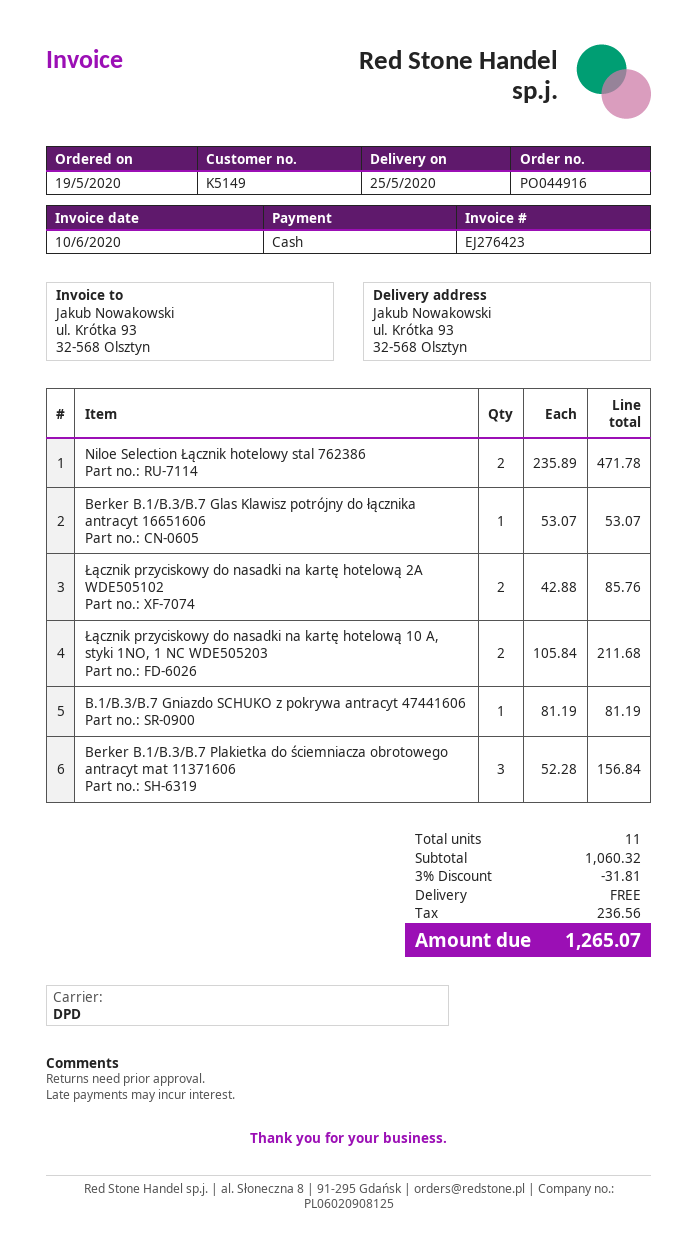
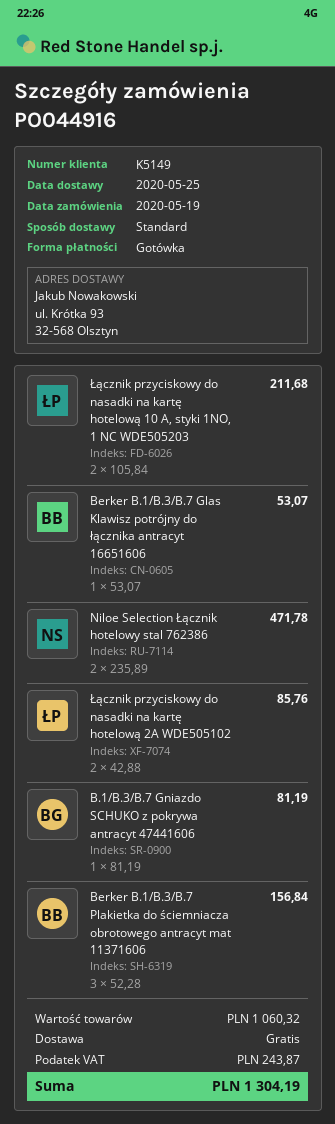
shipping method: DPD -> standard
discount: 3% = 31.81 -> none
tax: 236.56 -> 243.87
total: 1265.07 -> 1304.19

